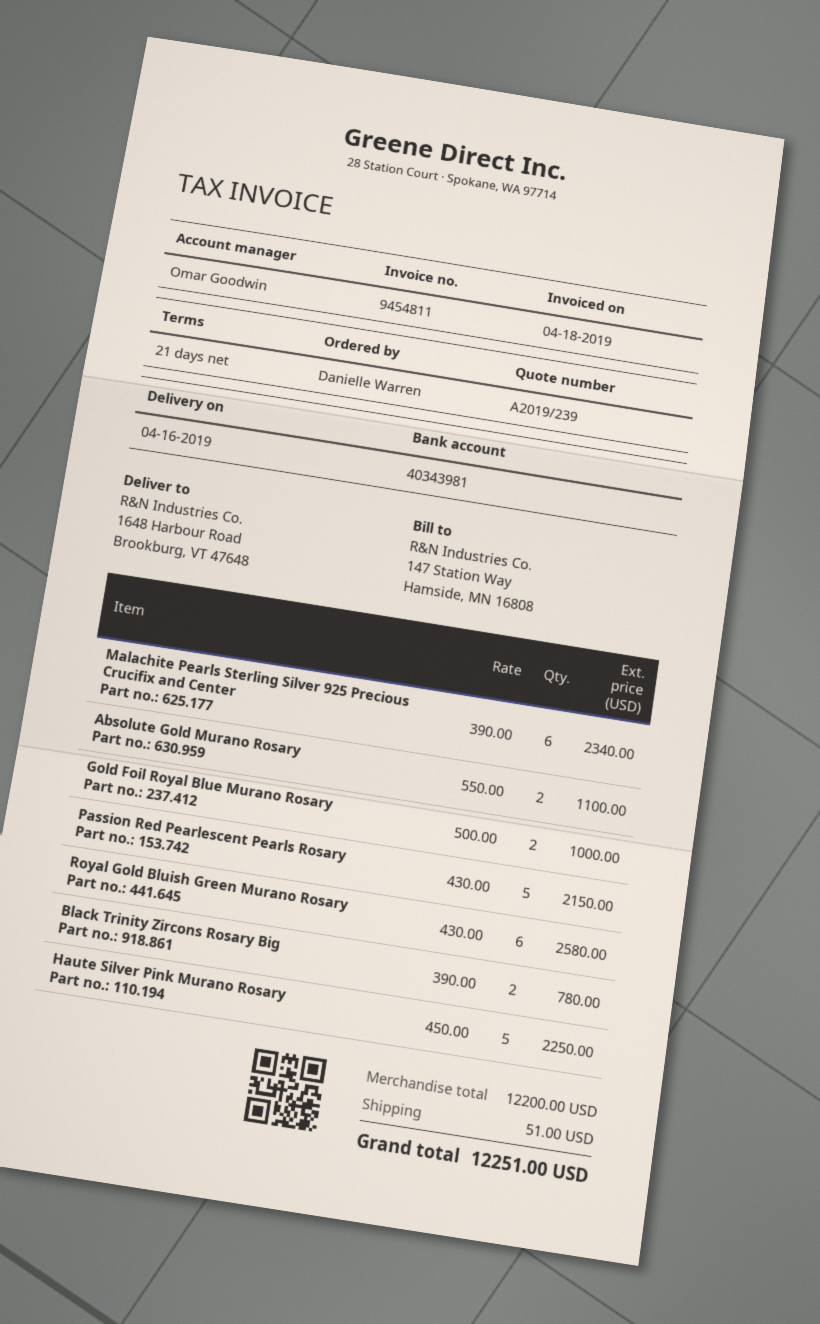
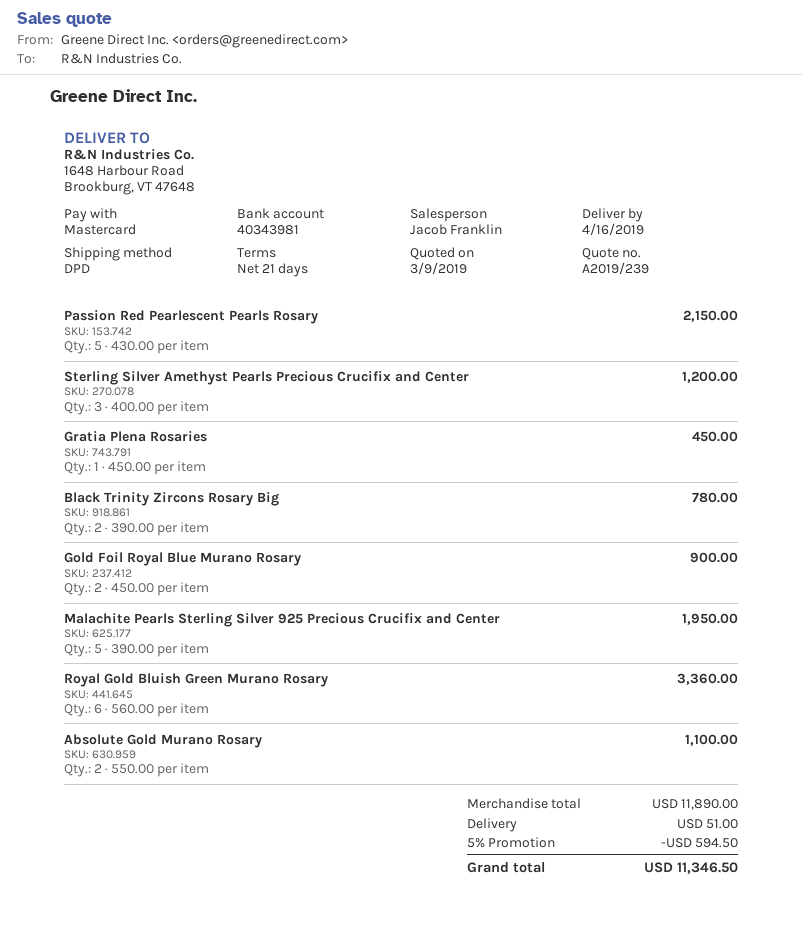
sales rep: Omar Goodwin -> Jacob Franklin
Malachite Pearls Sterling Silver 925 Precious Crucifix and Center: 6 x 390.00 = 2340.00 -> 5 x 390.00 = 1950.00
Gold Foil Royal Blue Murano Rosary: 2 x 500.00 = 1000.00 -> 2 x 450.00 = 900.00
Royal Gold Bluish Green Murano Rosary: 6 x 430.00 = 2580.00 -> 6 x 560.00 = 3360.00
Haute Silver Pink Murano Rosary: 5 x 450.00 = 2250.00 -> none
Sterling Silver Amethyst Pearls Precious Crucifix and Center: none -> 3 x 400.00 = 1200.00
Gratia Plena Rosaries: none -> 1 x 450.00 = 450.00
subtotal: 12200.00 -> 11890.00
discount: none -> 5% = 594.50
total: 12251.00 -> 11346.50

